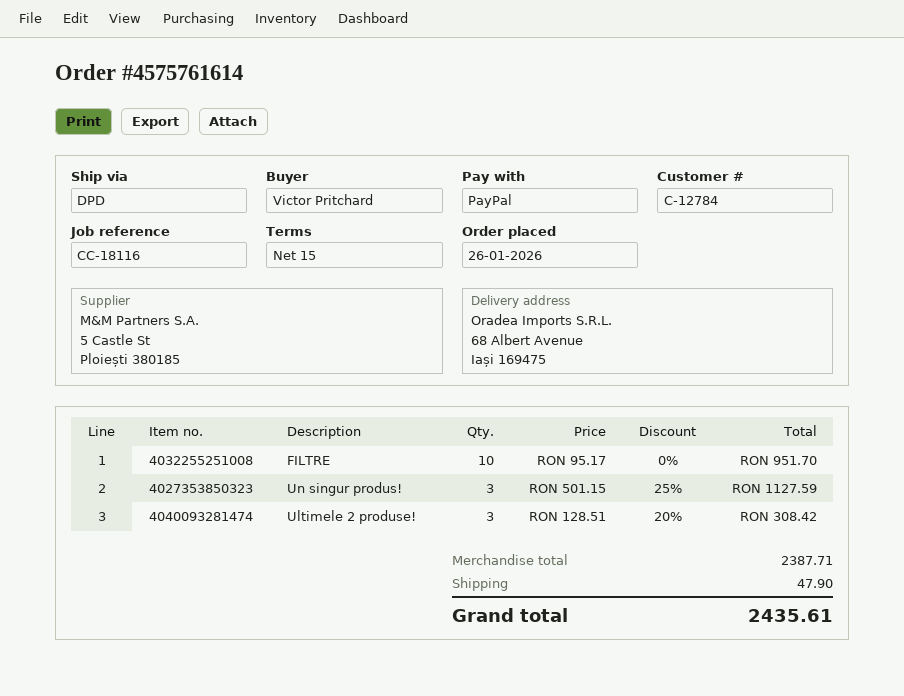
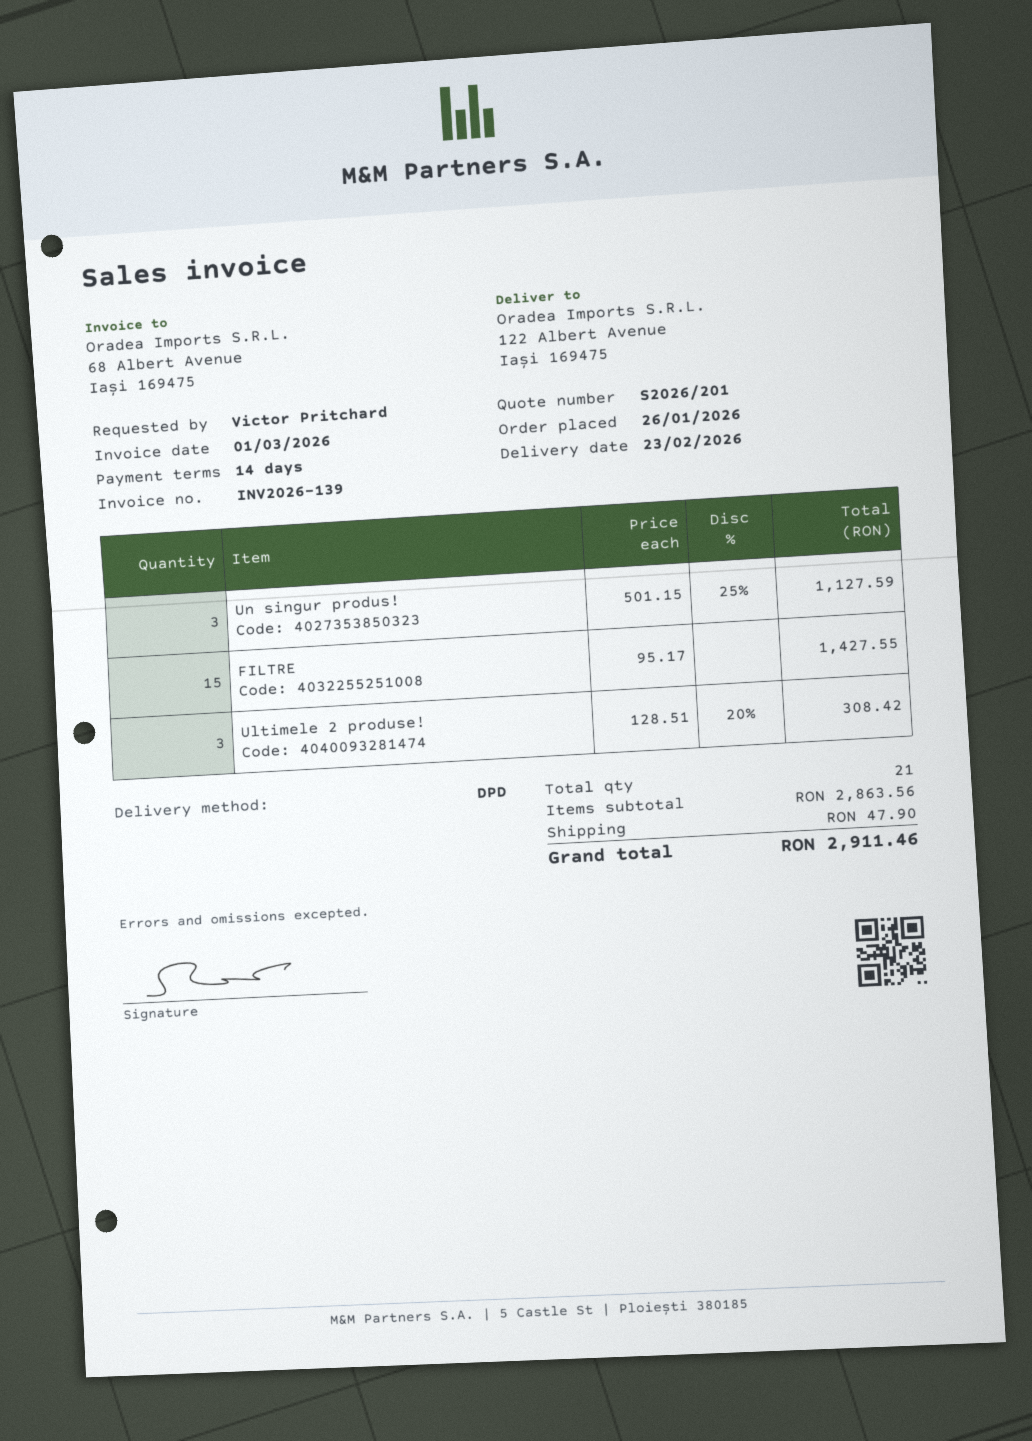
payment terms: 15 days -> 14 days
ship to: 68 Albert Avenue, Iași 169475 -> 122 Albert Avenue, Iași 169475
FILTRE: 10 x 95.17 = 951.70 -> 15 x 95.17 = 1427.55
subtotal: 2387.71 -> 2863.56
total: 2435.61 -> 2911.46

